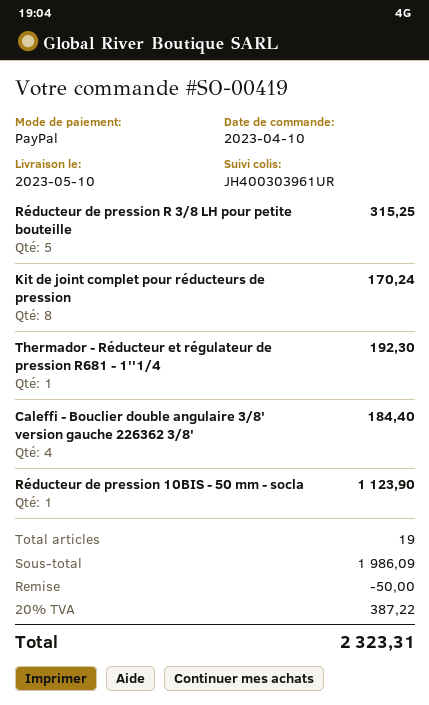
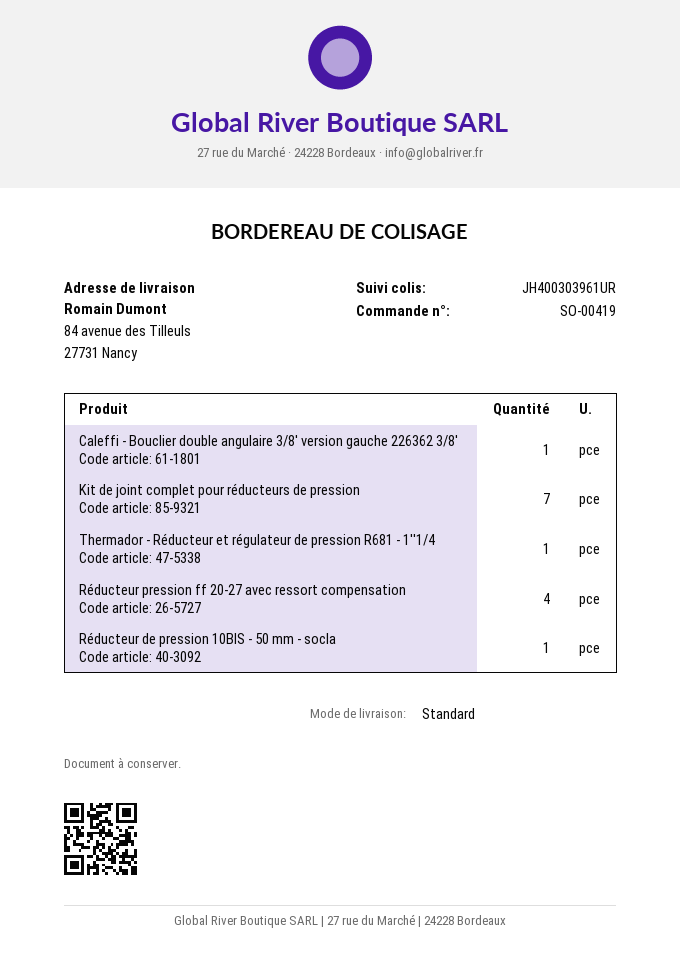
Réducteur de pression R 3/8 LH pour petite bouteille: 5 -> none
Kit de joint complet pour réducteurs de pression: 8 -> 7
Caleffi - Bouclier double angulaire 3/8' version gauche 226362 3/8': 4 -> 1
Réducteur pression ff 20-27 avec ressort compensation: none -> 4

